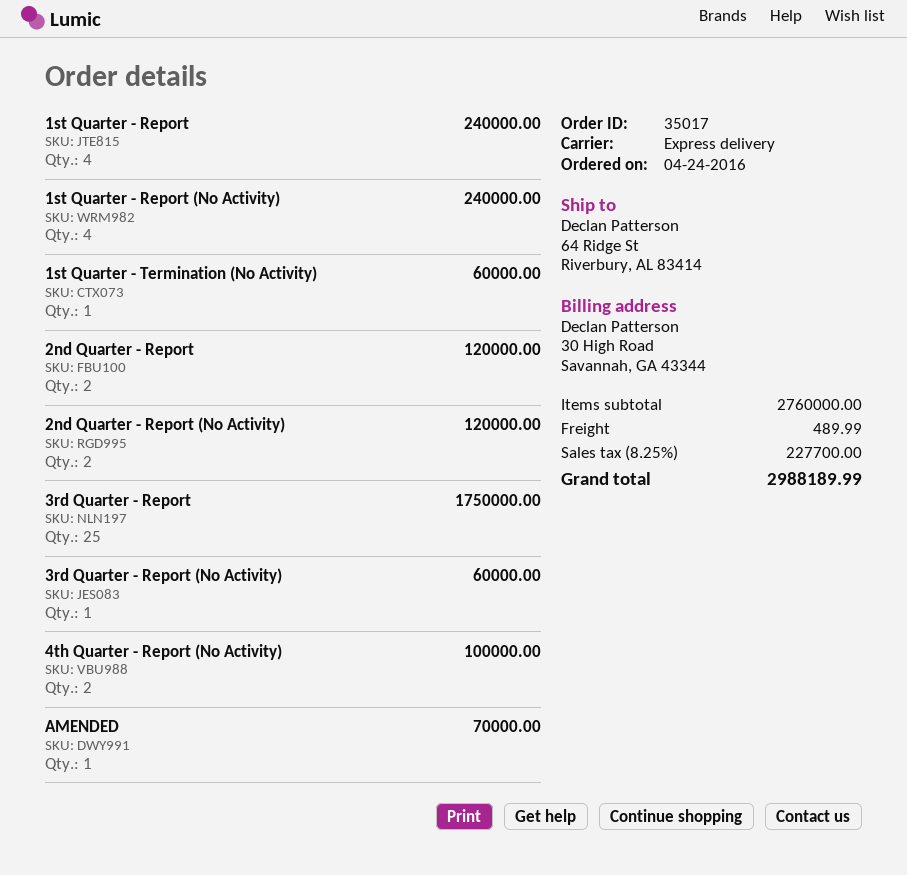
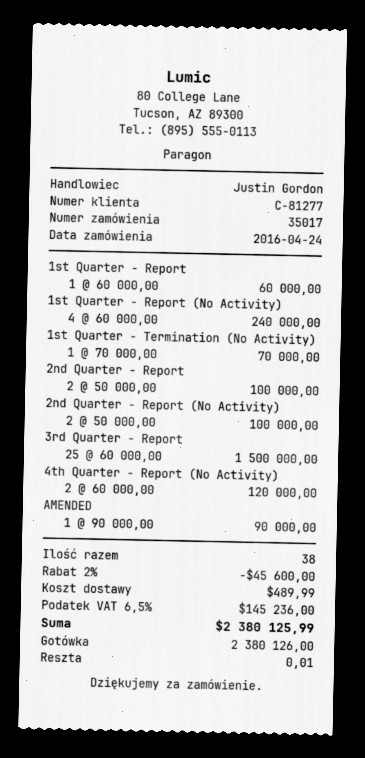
1st Quarter - Report: 4 for 240000.00 -> 1 for 60000.00
1st Quarter - Termination (No Activity): 1 for 60000.00 -> 1 for 70000.00
2nd Quarter - Report: 2 for 120000.00 -> 2 for 100000.00
2nd Quarter - Report (No Activity): 2 for 120000.00 -> 2 for 100000.00
3rd Quarter - Report: 25 for 1750000.00 -> 25 for 1500000.00
3rd Quarter - Report (No Activity): 1 for 60000.00 -> none
4th Quarter - Report (No Activity): 2 for 100000.00 -> 2 for 120000.00
AMENDED: 1 for 70000.00 -> 1 for 90000.00
discount: none -> 2% = 45600.00
tax: 8.25% = 227700.00 -> 6.5% = 145236.00
total: 2988189.99 -> 2380125.99

